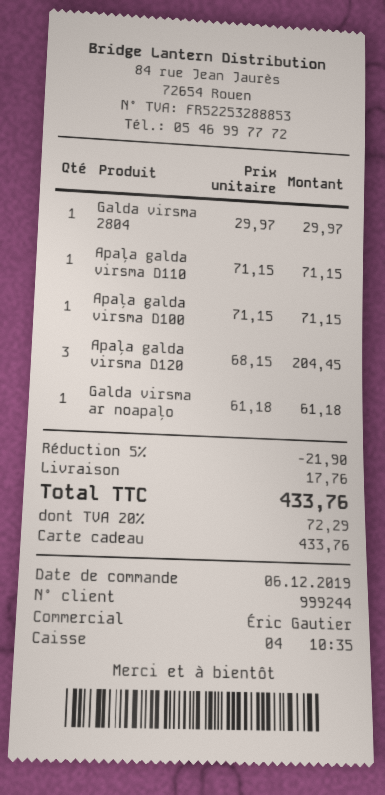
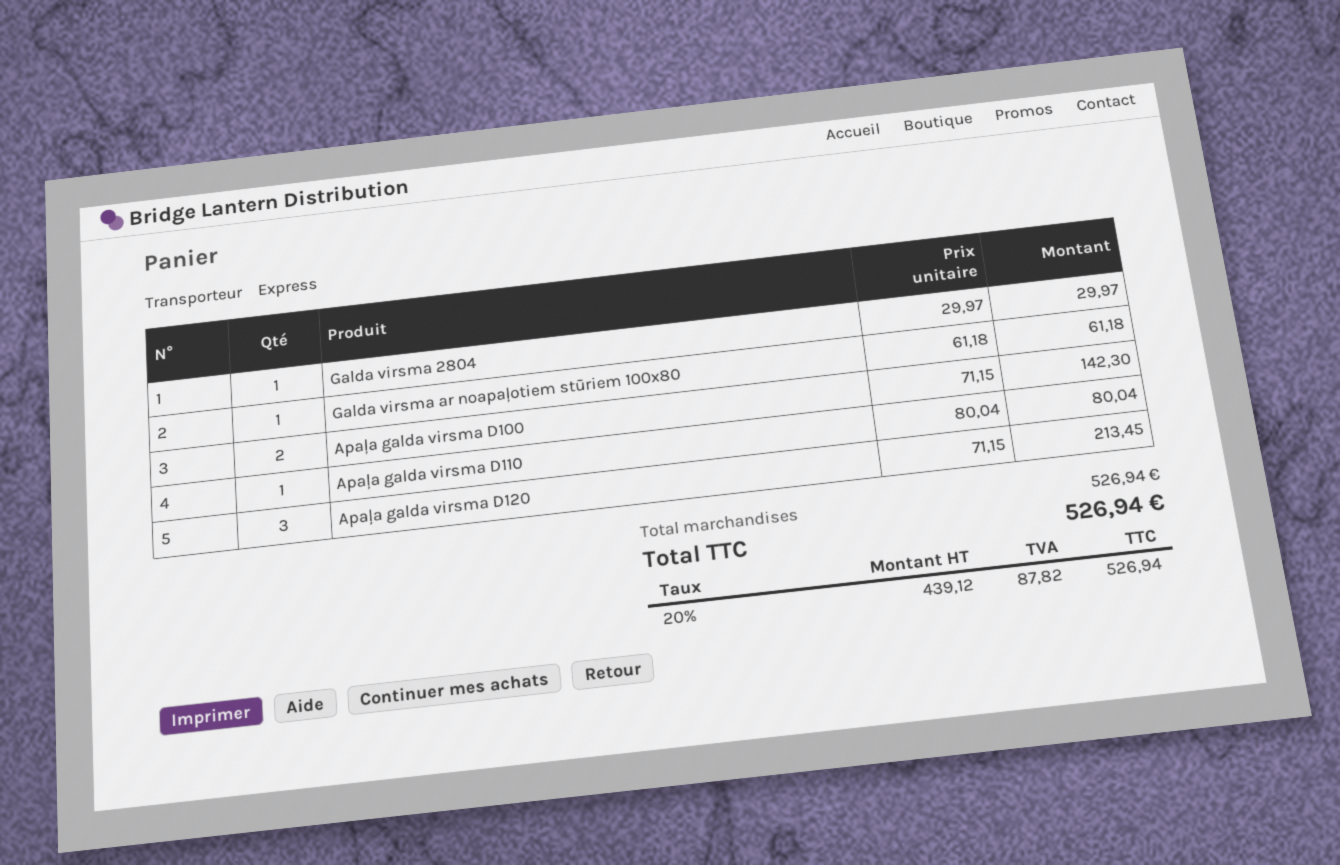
Apaļa galda virsma D110: 1 x 71.15 = 71.15 -> 1 x 80.04 = 80.04
Apaļa galda virsma D100: 1 x 71.15 = 71.15 -> 2 x 71.15 = 142.30
Apaļa galda virsma D120: 3 x 68.15 = 204.45 -> 3 x 71.15 = 213.45
discount: 5% = 21.90 -> none
shipping: 17.76 -> none
tax: 20% = 72.29 -> 20% = 87.82
total: 433.76 -> 526.94

